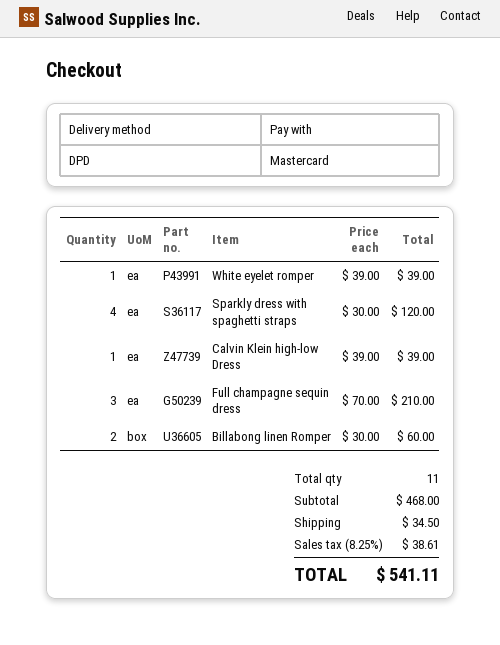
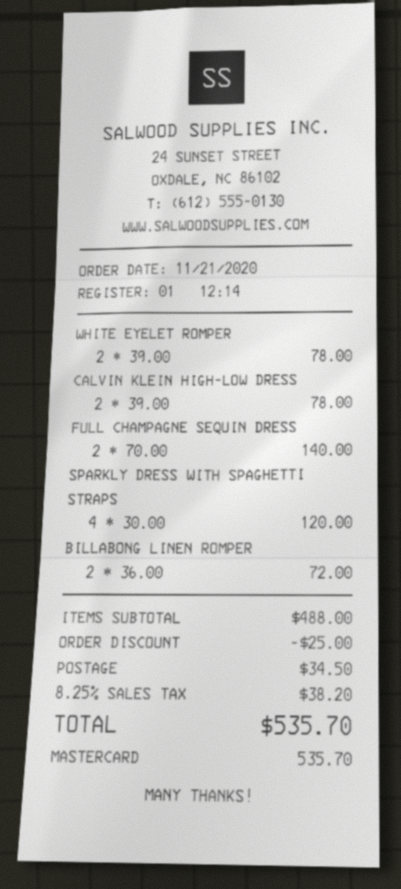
White eyelet romper: 1 x 39.00 = 39.00 -> 2 x 39.00 = 78.00
Calvin Klein high-low Dress: 1 x 39.00 = 39.00 -> 2 x 39.00 = 78.00
Full champagne sequin dress: 3 x 70.00 = 210.00 -> 2 x 70.00 = 140.00
Billabong linen Romper: 2 x 30.00 = 60.00 -> 2 x 36.00 = 72.00
subtotal: 468.00 -> 488.00
discount: none -> 25.00
tax: 8.25% = 38.61 -> 8.25% = 38.20
total: 541.11 -> 535.70

